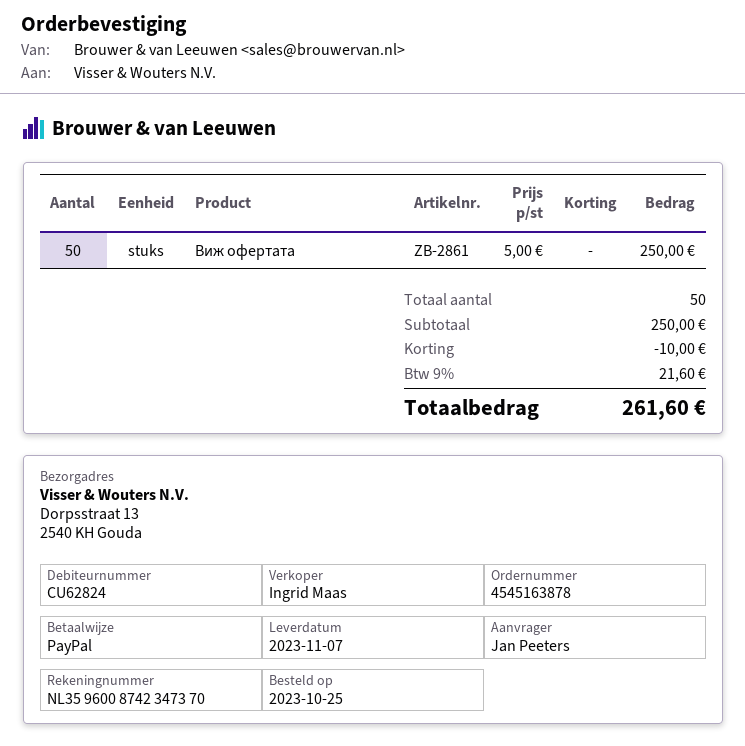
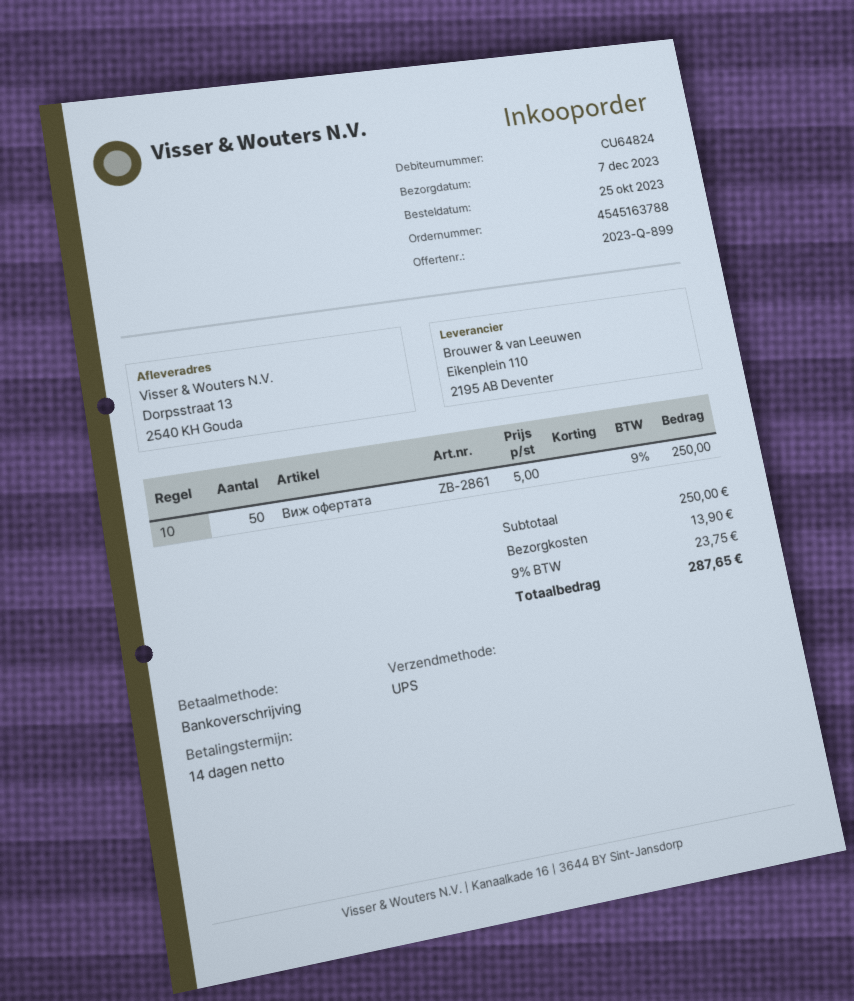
order number: 4545163878 -> 4545163788
delivery date: 2023-11-07 -> 2023-12-07
customer number: CU62824 -> CU64824
payment method: PayPal -> bank transfer
discount: 10.00 -> none
shipping: none -> 13.90
tax: 9% = 21.60 -> 9% = 23.75
total: 261.60 -> 287.65

